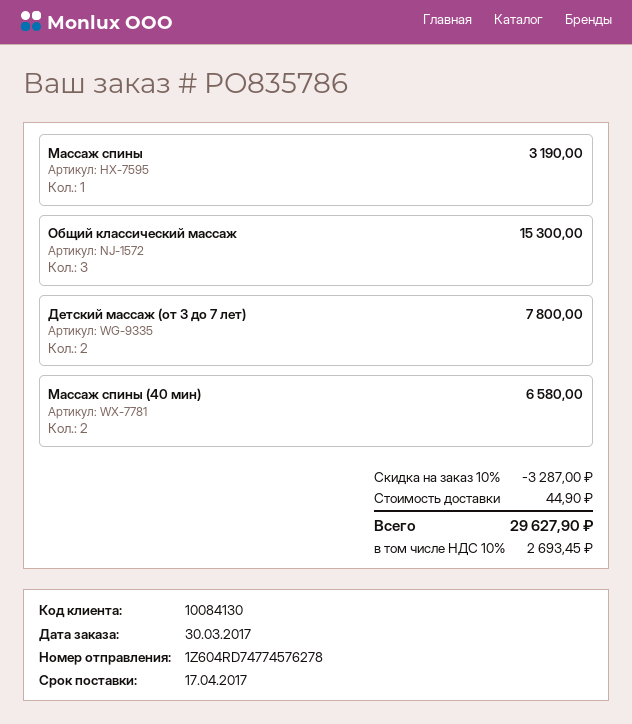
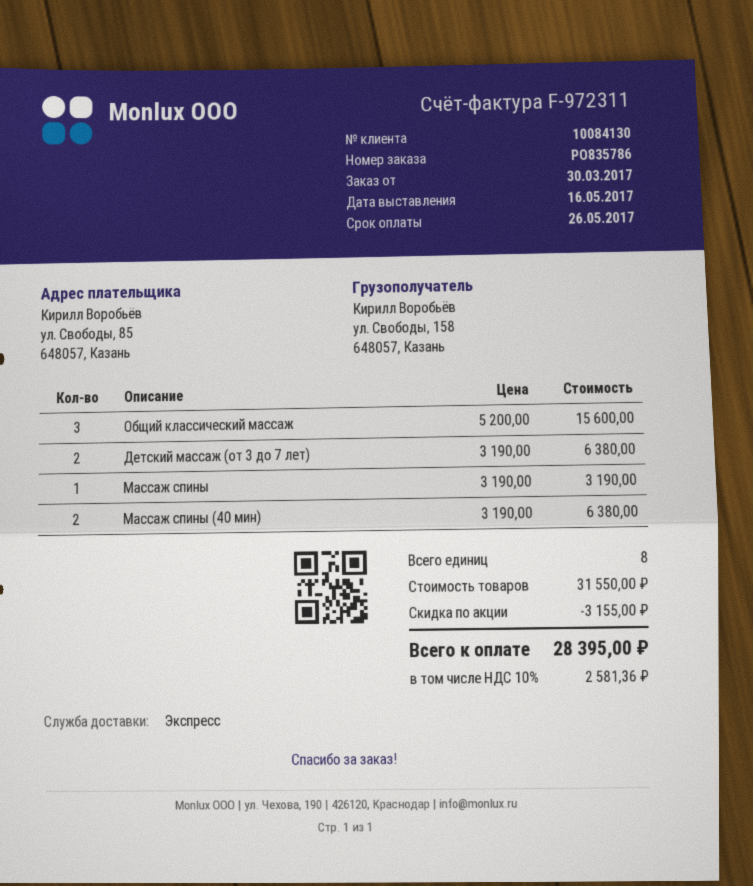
Общий классический массаж: 3 for 15300.00 -> 3 for 15600.00
Детский массаж (от 3 до 7 лет): 2 for 7800.00 -> 2 for 6380.00
Массаж спины (40 мин): 2 for 6580.00 -> 2 for 6380.00
discount: 3287.00 -> 3155.00
shipping: 44.90 -> none
tax: 10% = 2693.45 -> 10% = 2581.36
total: 29627.90 -> 28395.00

